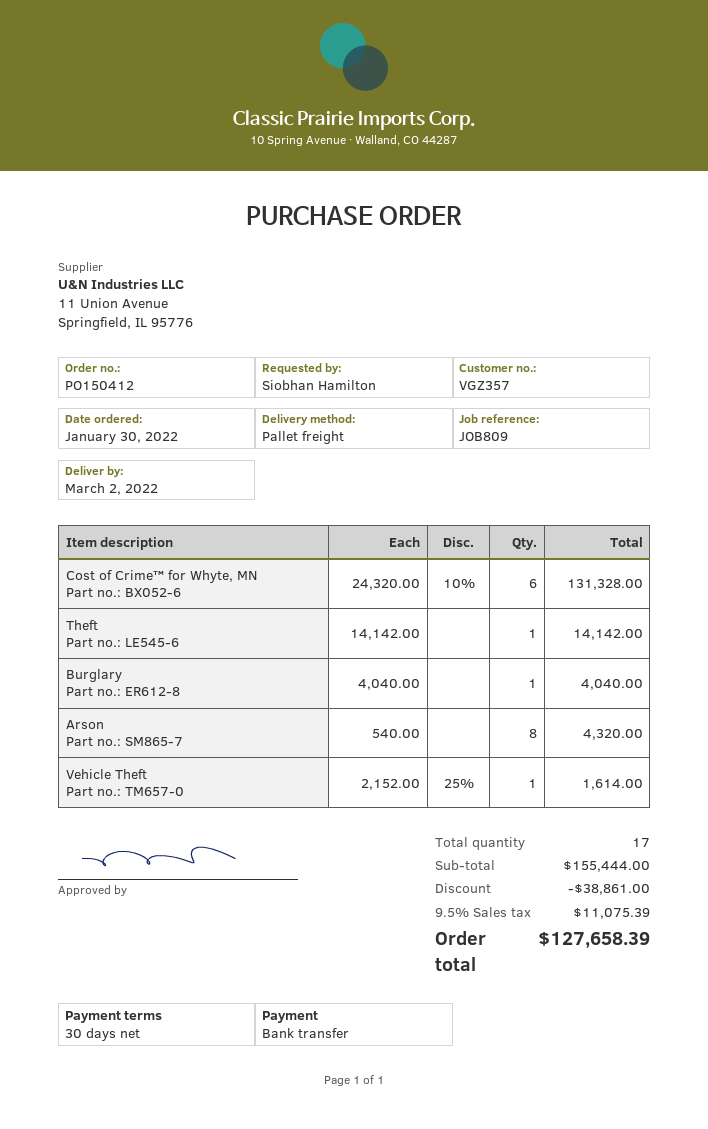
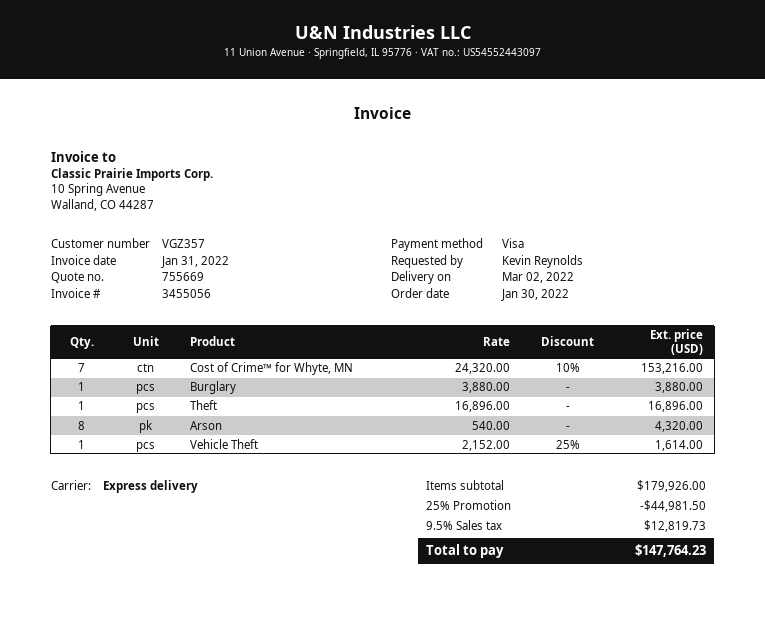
ordered by: Siobhan Hamilton -> Kevin Reynolds
payment method: bank transfer -> Visa
shipping method: pallet freight -> express
Cost of Crime™ for Whyte, MN: 6 x 24320.00 - 10% = 131328.00 -> 7 x 24320.00 - 10% = 153216.00
Theft: 1 x 14142.00 = 14142.00 -> 1 x 16896.00 = 16896.00
Burglary: 1 x 4040.00 = 4040.00 -> 1 x 3880.00 = 3880.00
subtotal: 155444.00 -> 179926.00
discount: 38861.00 -> 44981.50
tax: 9.5% = 11075.39 -> 9.5% = 12819.73
total: 127658.39 -> 147764.23

